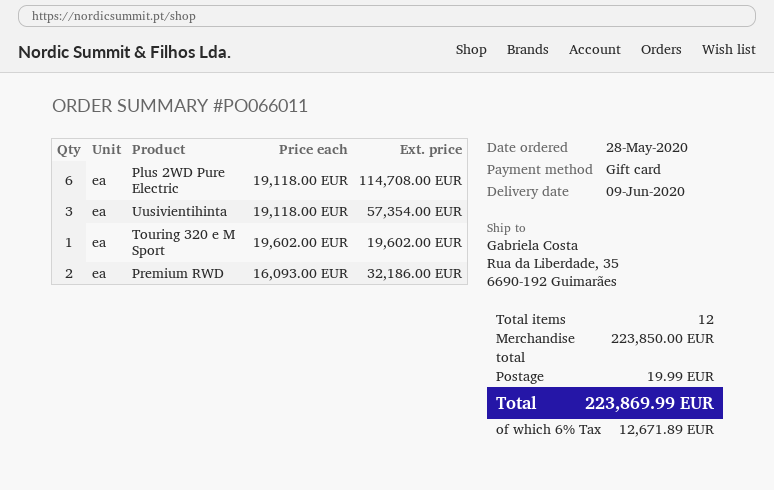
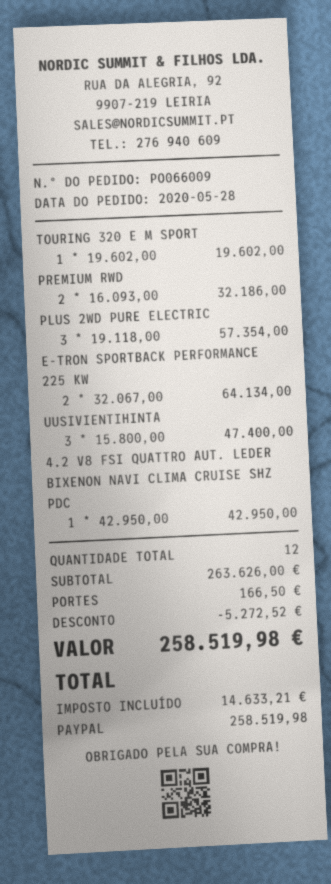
order number: PO066011 -> PO066009
payment method: gift card -> PayPal
Plus 2WD Pure Electric: 6 x 19118.00 = 114708.00 -> 3 x 19118.00 = 57354.00
Uusivientihinta: 3 x 19118.00 = 57354.00 -> 3 x 15800.00 = 47400.00
E-TRON SPORTBACK PERFORMANCE 225 KW: none -> 2 x 32067.00 = 64134.00
4.2 V8 FSI QUATTRO AUT. LEDER BIXENON NAVI CLIMA CRUISE SHZ PDC: none -> 1 x 42950.00 = 42950.00
subtotal: 223850.00 -> 263626.00
discount: none -> 5272.52
shipping: 19.99 -> 166.50
tax: 12671.89 -> 14633.21
total: 223869.99 -> 258519.98

